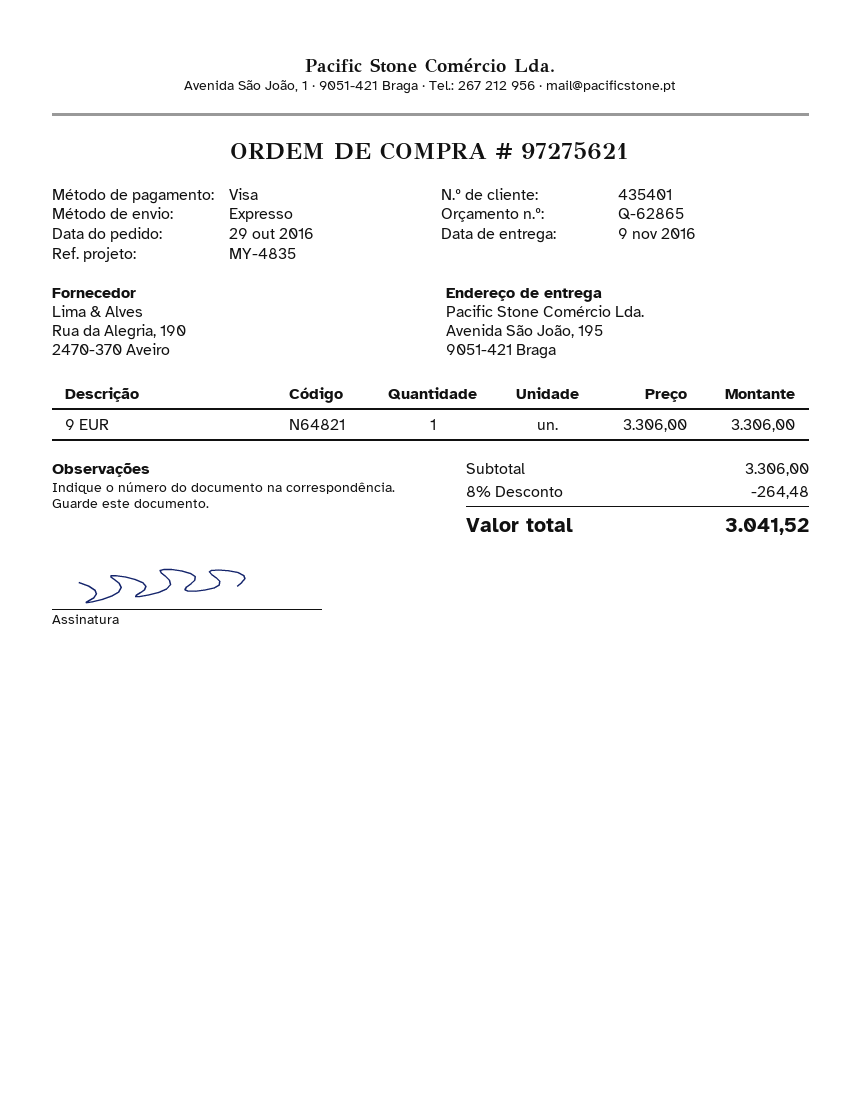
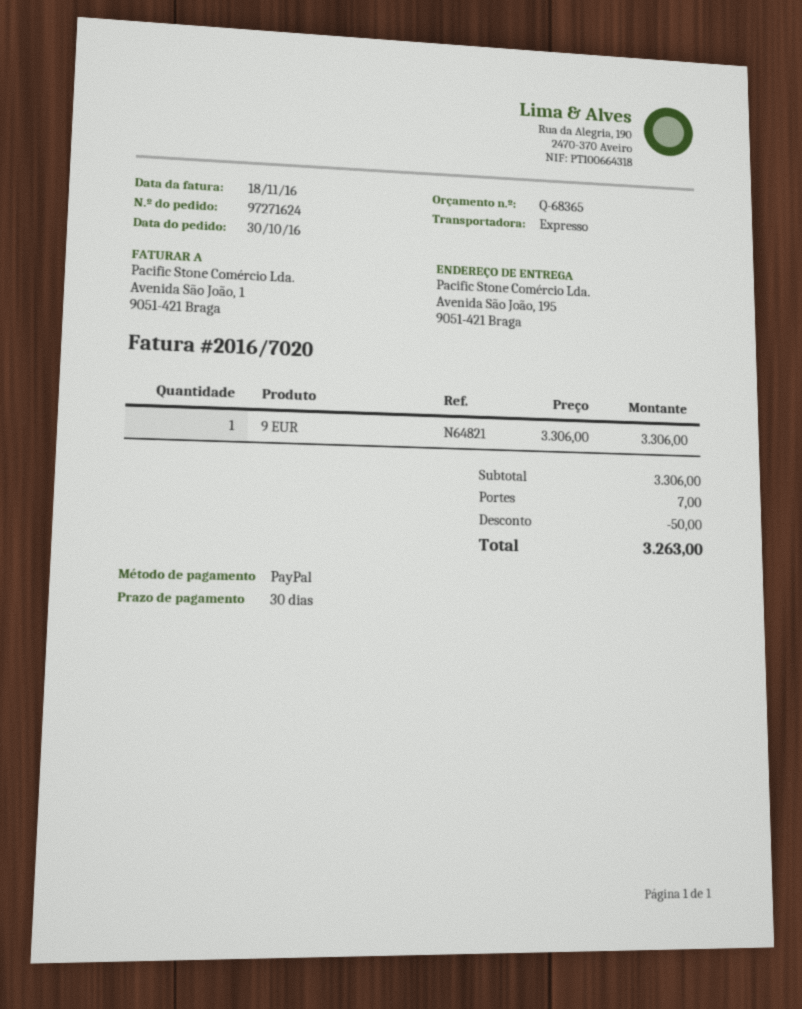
quote number: Q-62865 -> Q-68365
order number: 97275621 -> 97271624
order date: 2016-10-29 -> 2016-10-30
payment method: Visa -> PayPal
discount: 264.48 -> 50.00
shipping: none -> 7.00
total: 3041.52 -> 3263.00

